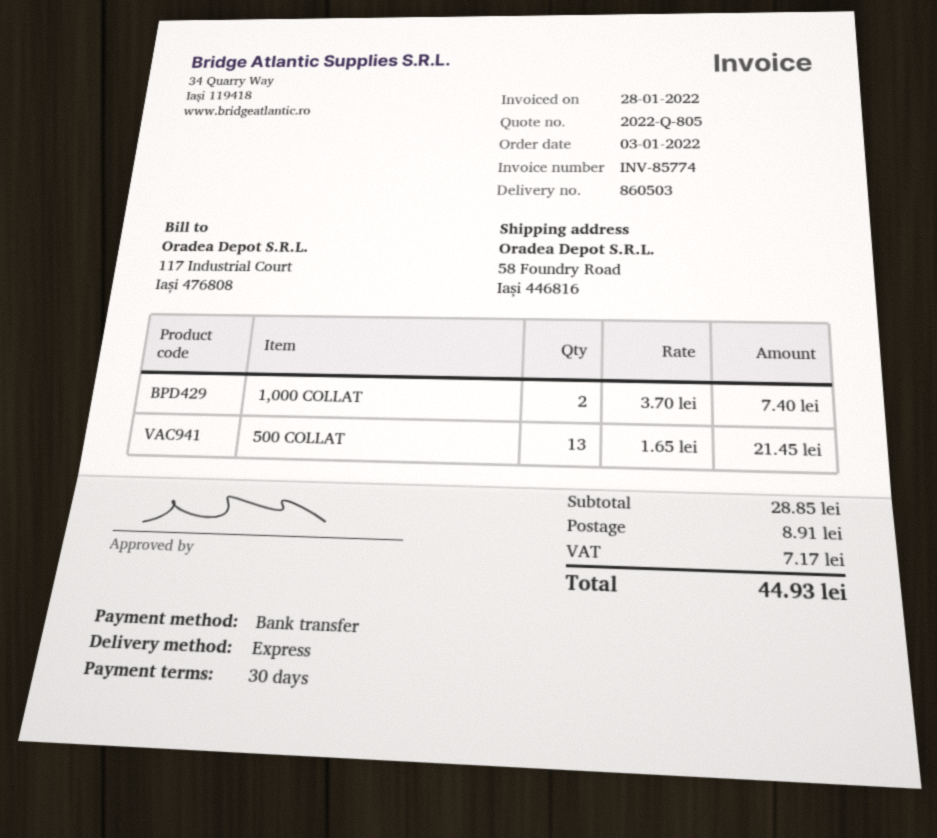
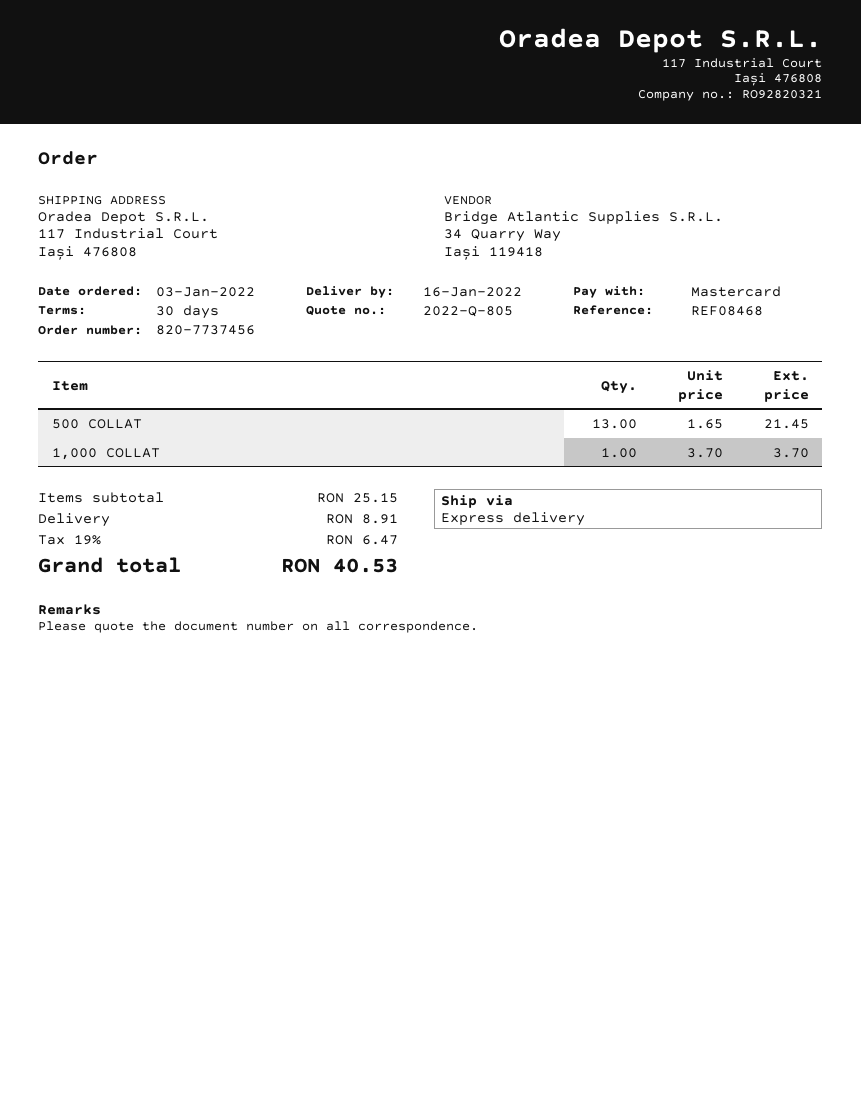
payment method: bank transfer -> Mastercard
ship to: 58 Foundry Road, Iași 446816 -> 117 Industrial Court, Iași 476808
1,000 COLLAT: 2 x 3.70 = 7.40 -> 1 x 3.70 = 3.70
subtotal: 28.85 -> 25.15
tax: 7.17 -> 6.47
total: 44.93 -> 40.53

